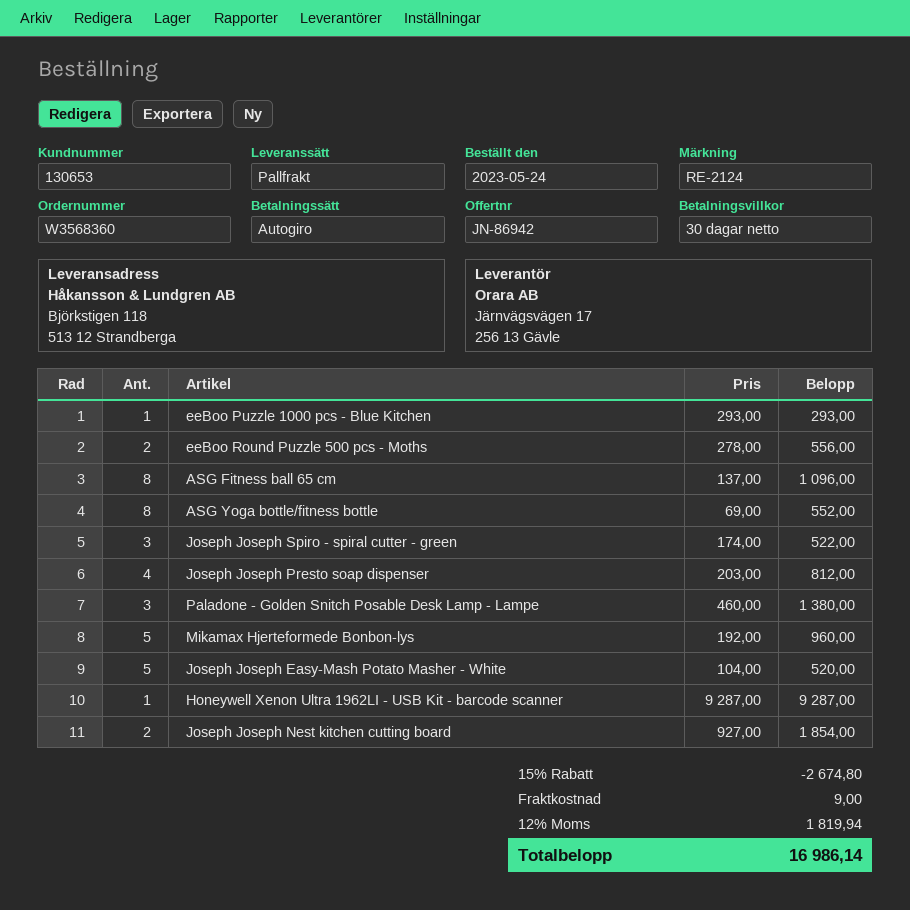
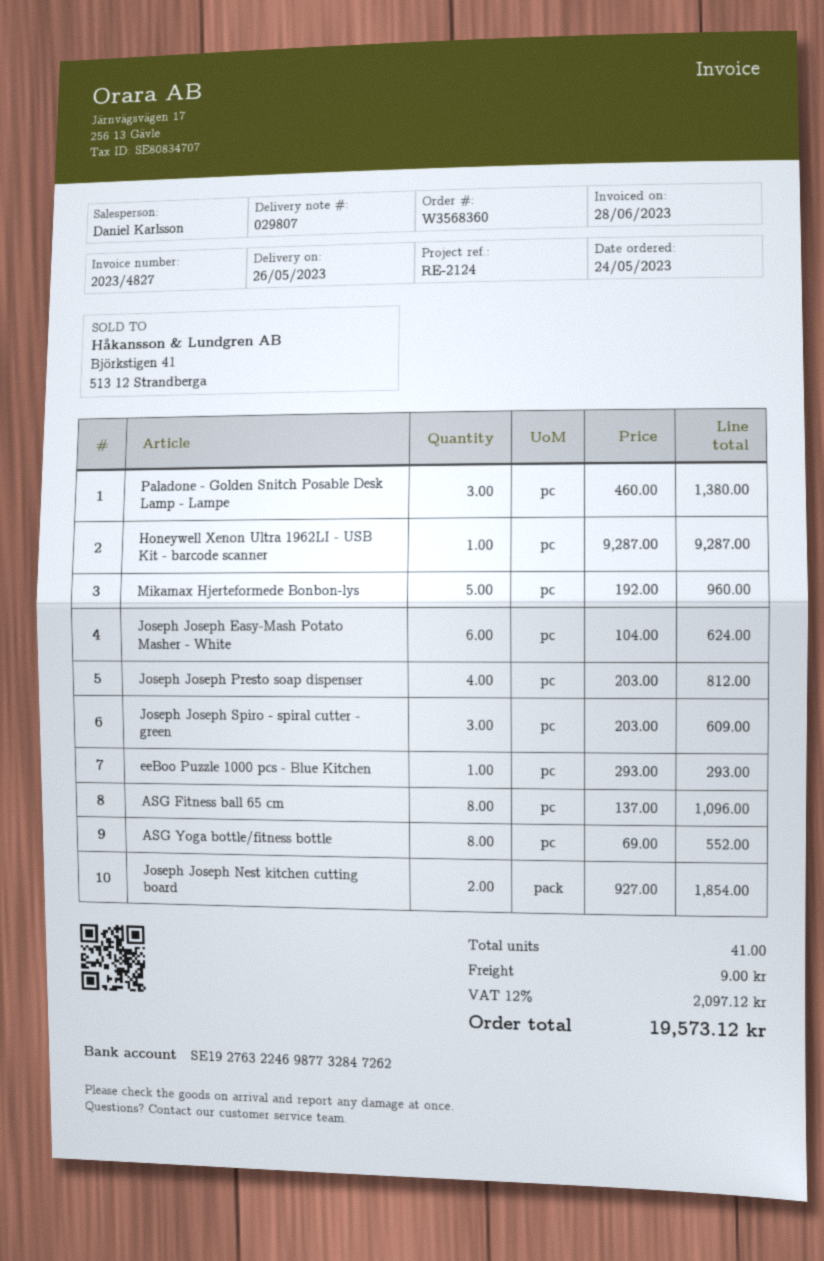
eeBoo Round Puzzle 500 pcs - Moths: 2 x 278.00 = 556.00 -> none
Joseph Joseph Spiro - spiral cutter - green: 3 x 174.00 = 522.00 -> 3 x 203.00 = 609.00
Joseph Joseph Easy-Mash Potato Masher - White: 5 x 104.00 = 520.00 -> 6 x 104.00 = 624.00
discount: 15% = 2674.80 -> none
tax: 12% = 1819.94 -> 12% = 2097.12
total: 16986.14 -> 19573.12

